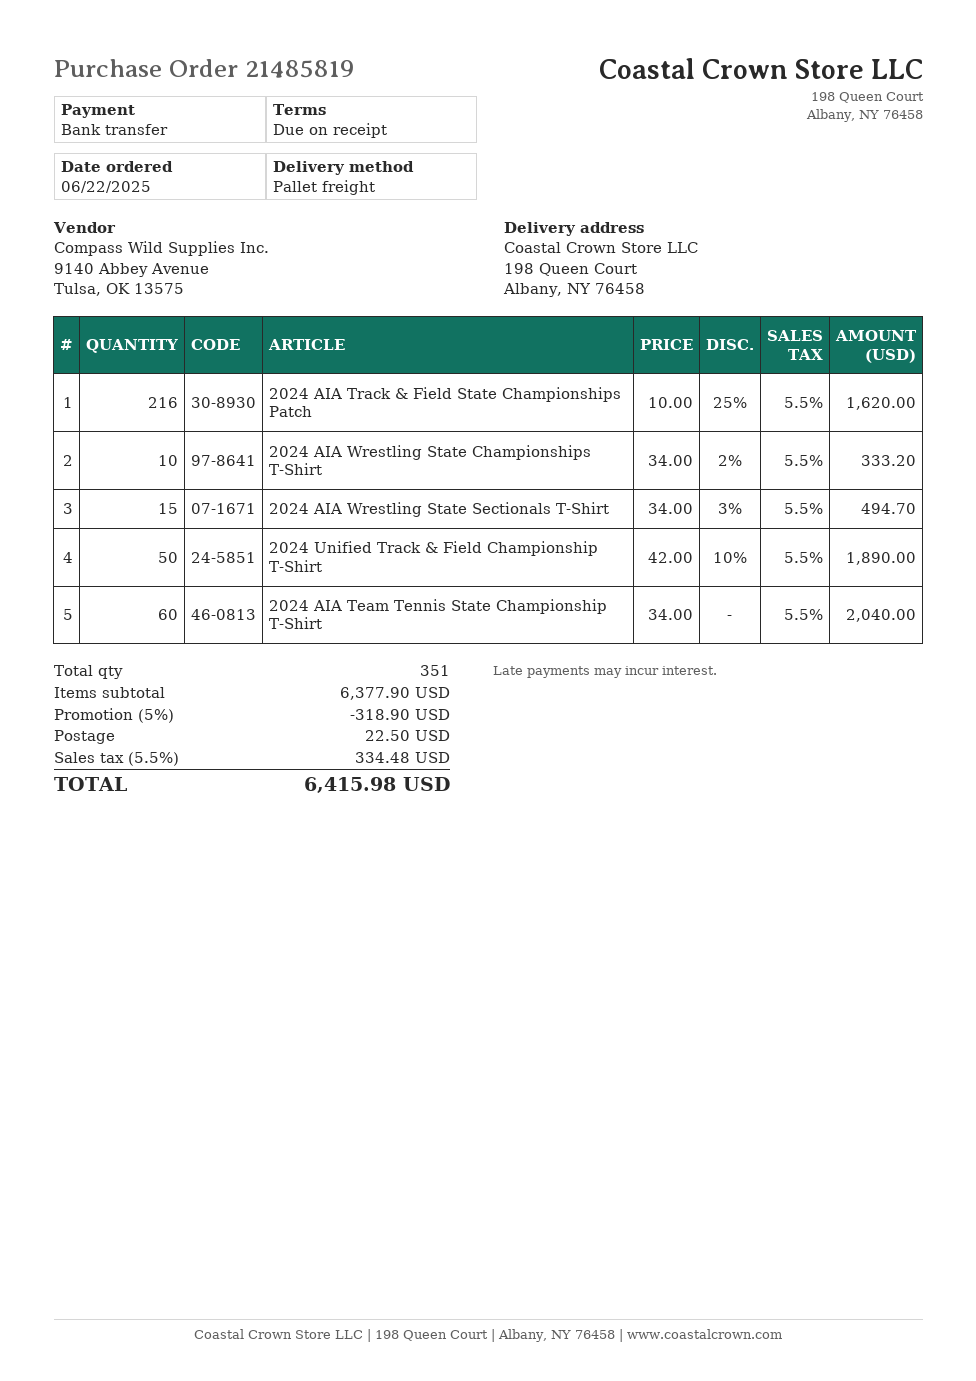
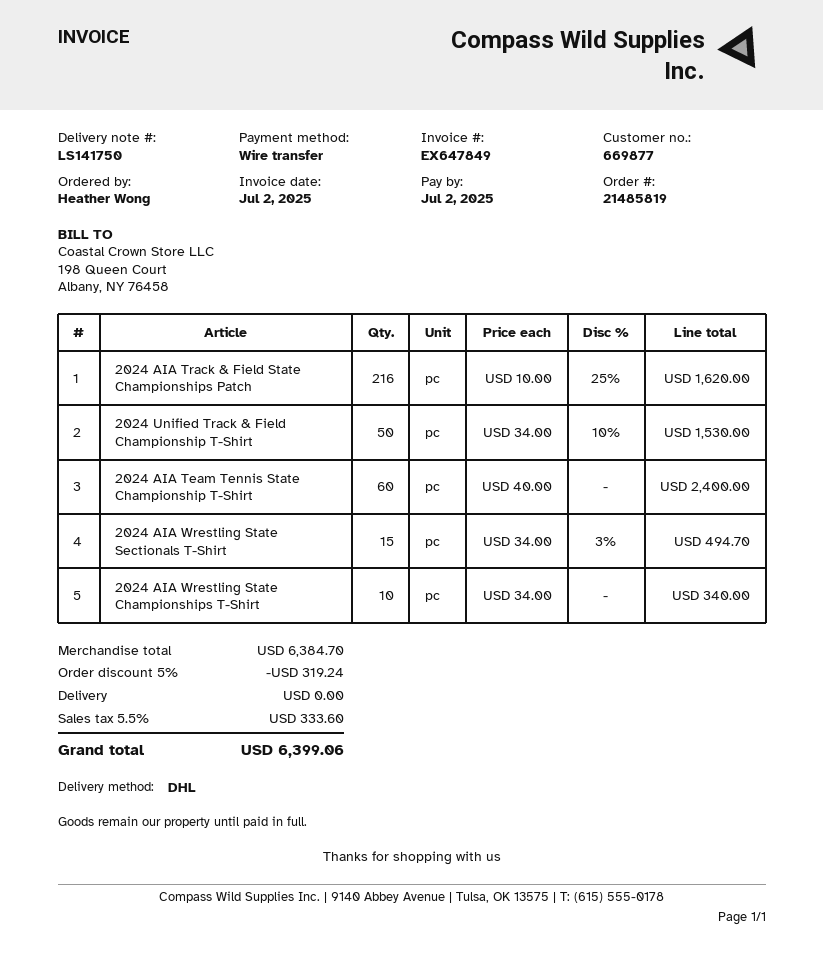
shipping method: pallet freight -> DHL
2024 AIA Wrestling State Championships T-Shirt: 10 x 34.00 - 2% = 333.20 -> 10 x 34.00 = 340.00
2024 Unified Track & Field Championship T-Shirt: 50 x 42.00 - 10% = 1890.00 -> 50 x 34.00 - 10% = 1530.00
2024 AIA Team Tennis State Championship T-Shirt: 60 x 34.00 = 2040.00 -> 60 x 40.00 = 2400.00
subtotal: 6377.90 -> 6384.70
discount: 5% = 318.90 -> 5% = 319.24
shipping: 22.50 -> 0.00
tax: 5.5% = 334.48 -> 5.5% = 333.60
total: 6415.98 -> 6399.06

